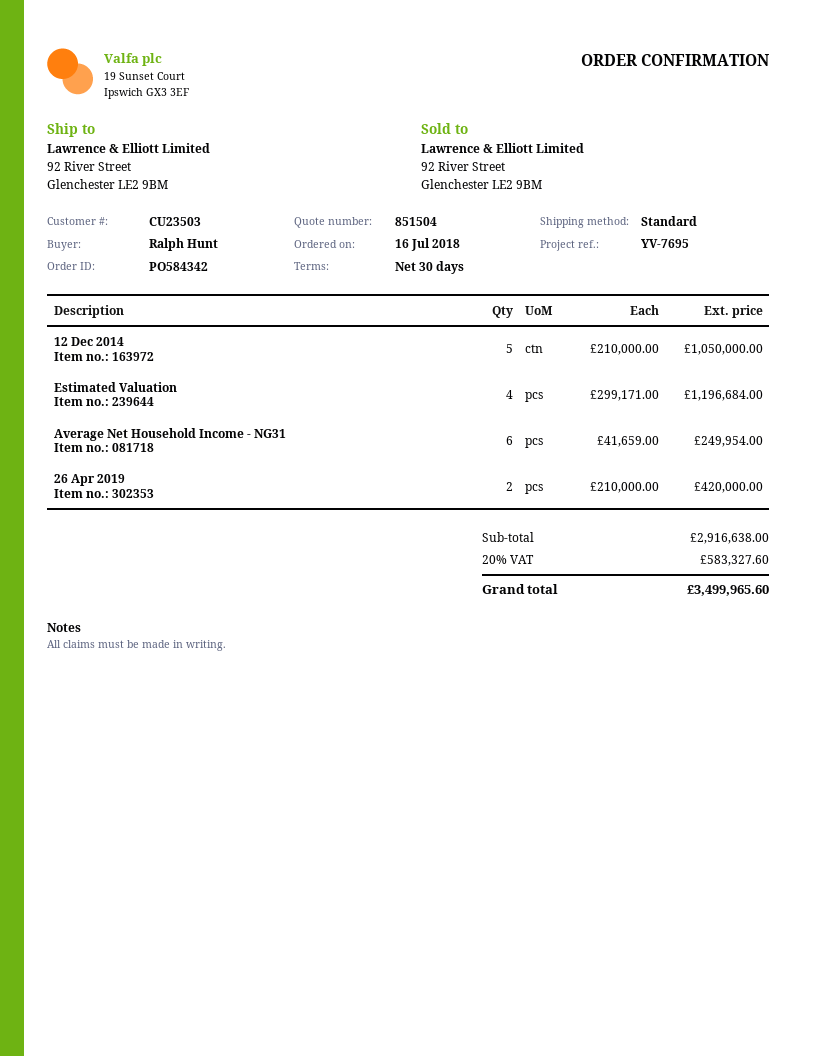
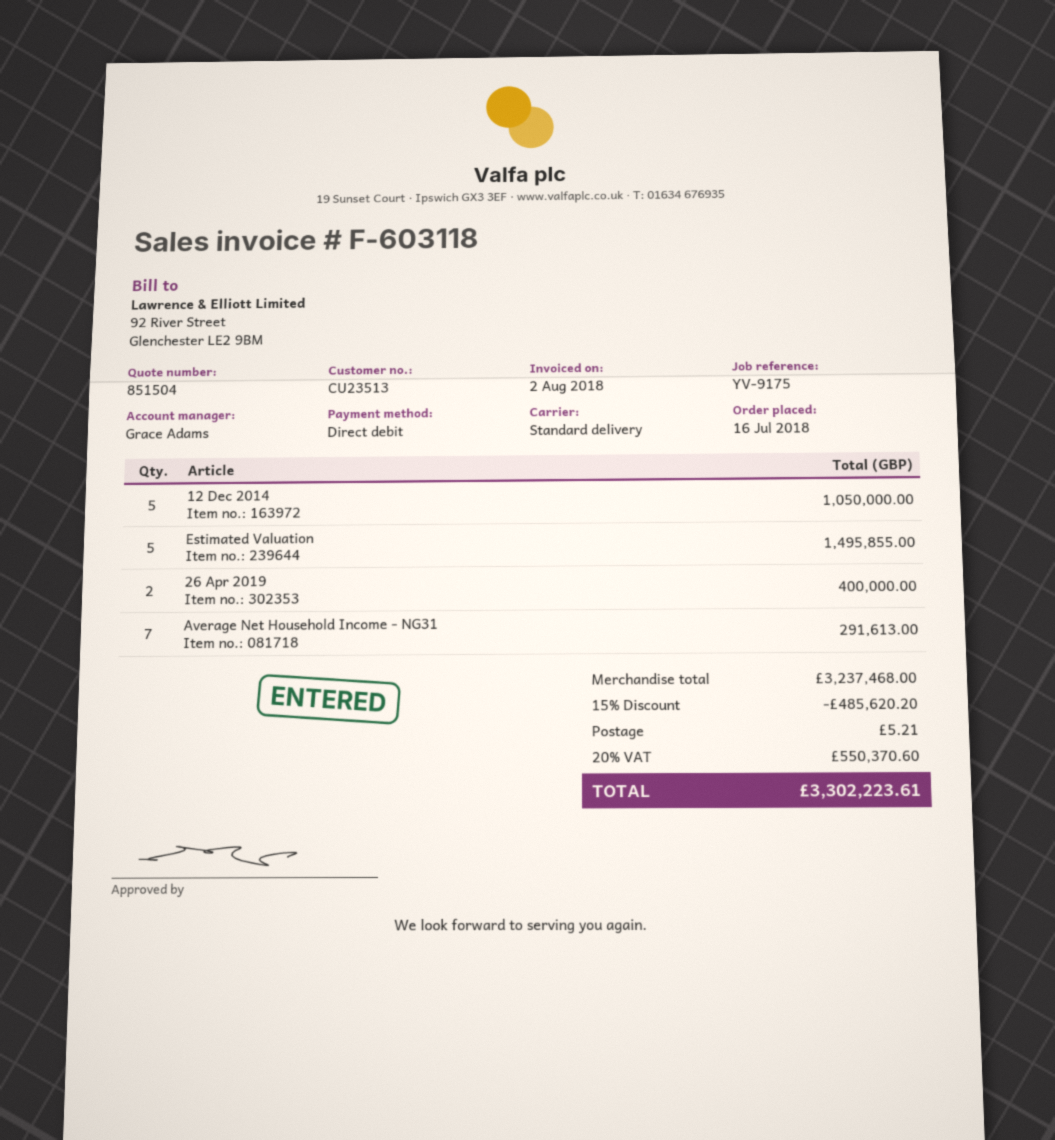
customer number: CU23503 -> CU23513
reference: YV-7695 -> YV-9175
Estimated Valuation: 4 for 1196684.00 -> 5 for 1495855.00
Average Net Household Income - NG31: 6 for 249954.00 -> 7 for 291613.00
26 Apr 2019: 2 for 420000.00 -> 2 for 400000.00
subtotal: 2916638.00 -> 3237468.00
discount: none -> 15% = 485620.20
shipping: none -> 5.21
tax: 20% = 583327.60 -> 20% = 550370.60
total: 3499965.60 -> 3302223.61

